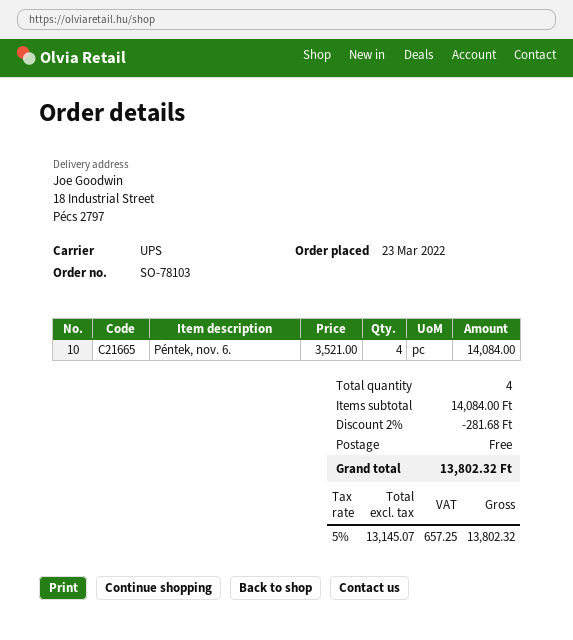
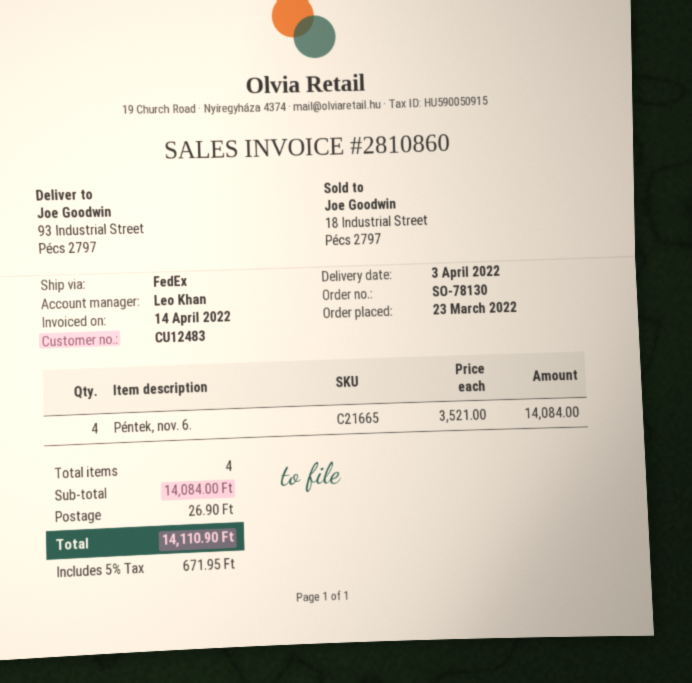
order number: SO-78103 -> SO-78130
shipping method: UPS -> FedEx
ship to: 18 Industrial Street, Pécs 2797 -> 93 Industrial Street, Pécs 2797
discount: 2% = 281.68 -> none
shipping: 0.00 -> 26.90
tax: 5% = 657.25 -> 5% = 671.95
total: 13802.32 -> 14110.90

